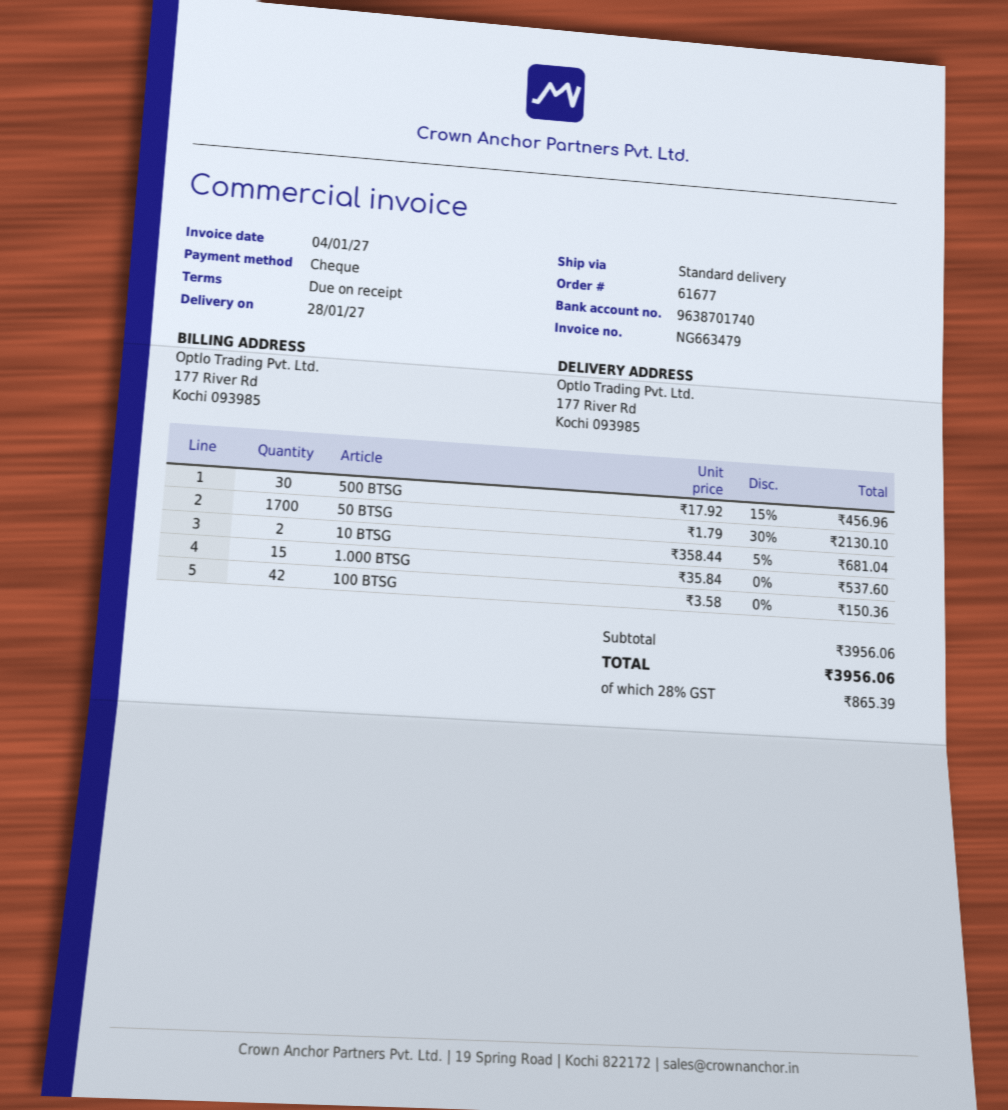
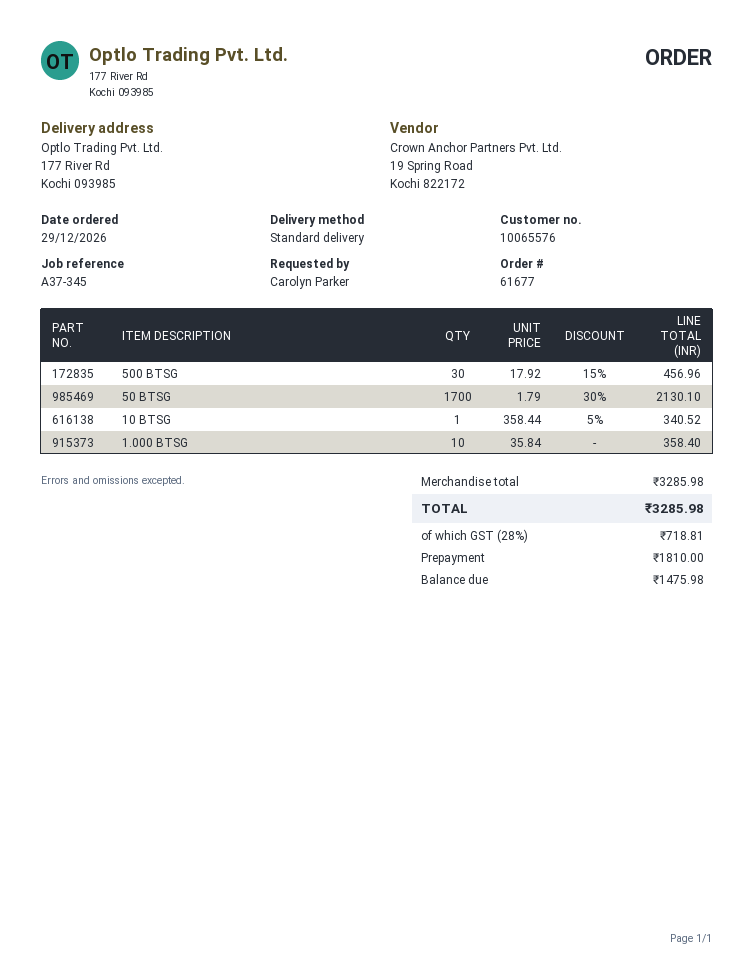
10 BTSG: 2 x 358.44 - 5% = 681.04 -> 1 x 358.44 - 5% = 340.52
1.000 BTSG: 15 x 35.84 = 537.60 -> 10 x 35.84 = 358.40
100 BTSG: 42 x 3.58 = 150.36 -> none
subtotal: 3956.06 -> 3285.98
tax: 28% = 865.39 -> 28% = 718.81
total: 3956.06 -> 3285.98

